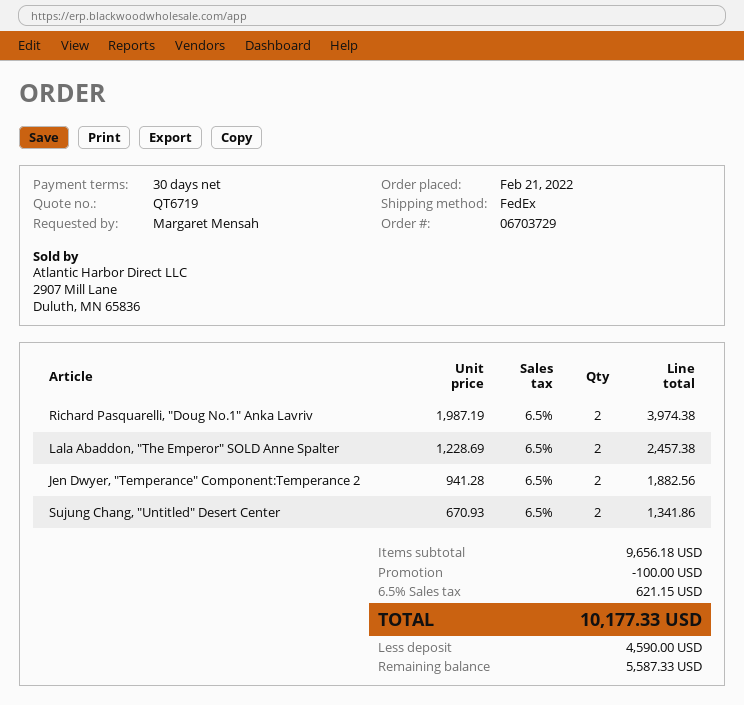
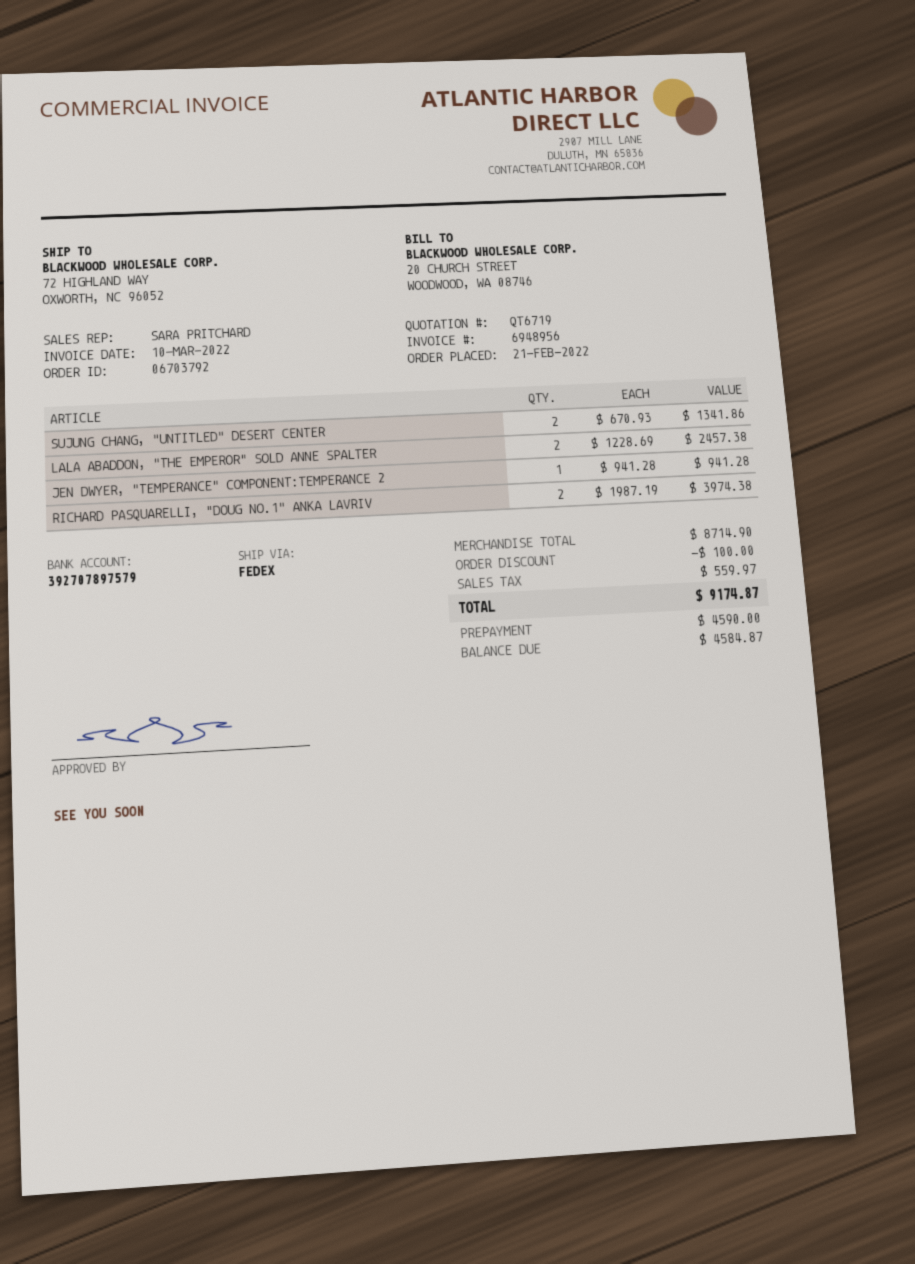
order number: 06703729 -> 06703792
Jen Dwyer, "Temperance" Component:Temperance 2: 2 x 941.28 = 1882.56 -> 1 x 941.28 = 941.28
subtotal: 9656.18 -> 8714.90
tax: 621.15 -> 559.97
total: 10177.33 -> 9174.87
balance: 5587.33 -> 4584.87

